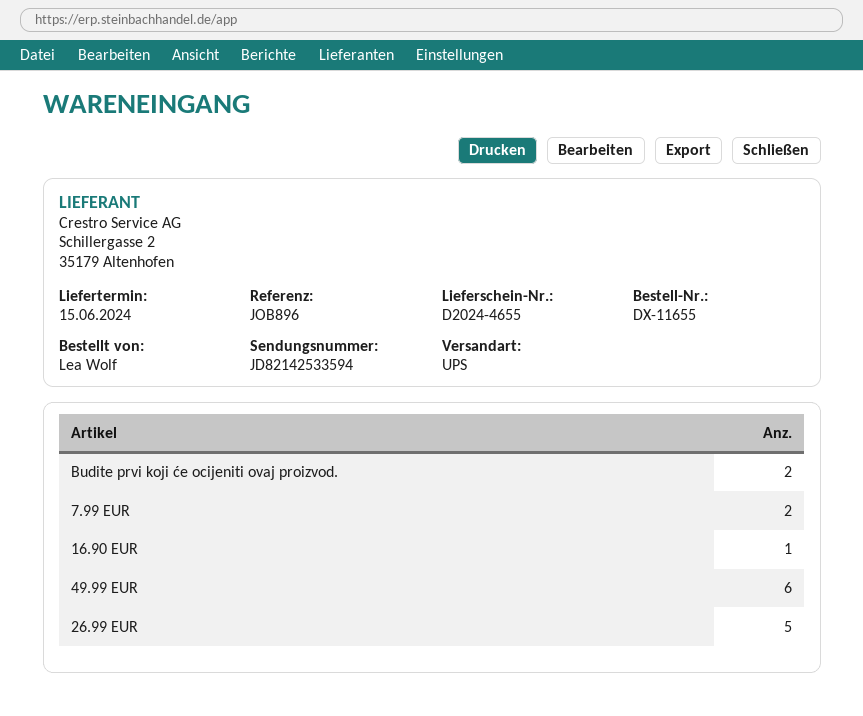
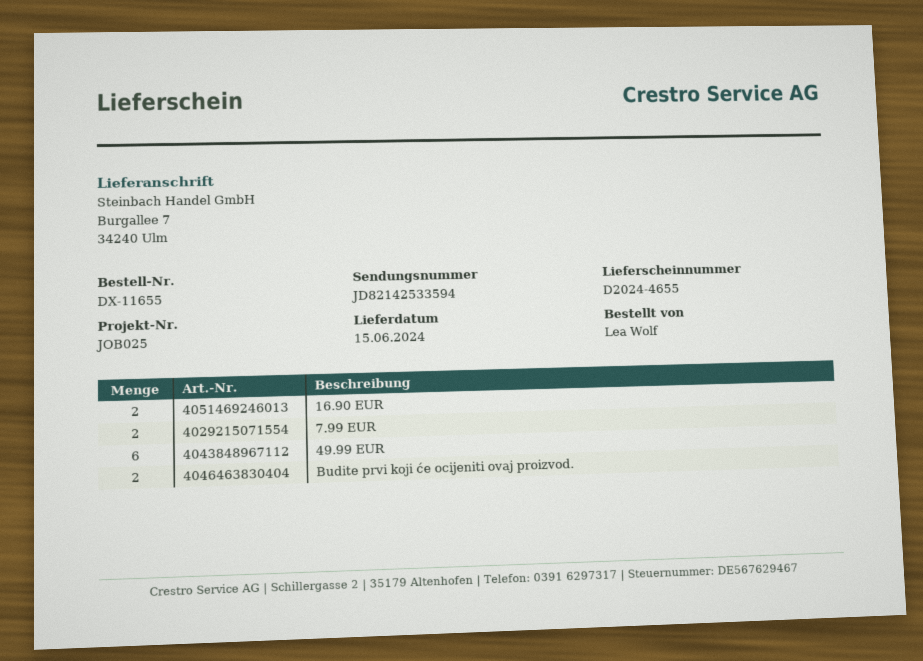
reference: JOB896 -> JOB025
16.90 EUR: 1 -> 2
26.99 EUR: 5 -> none

